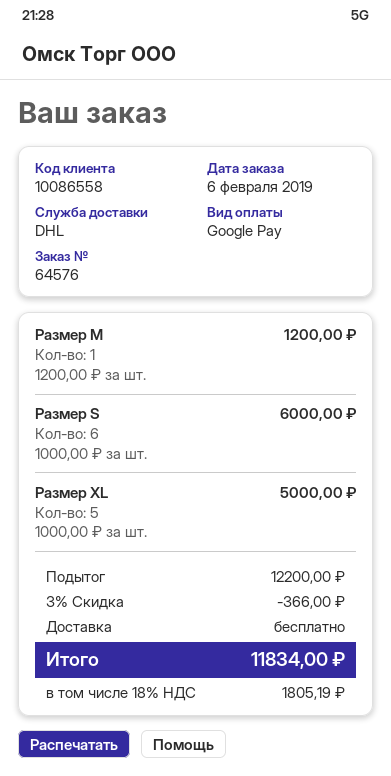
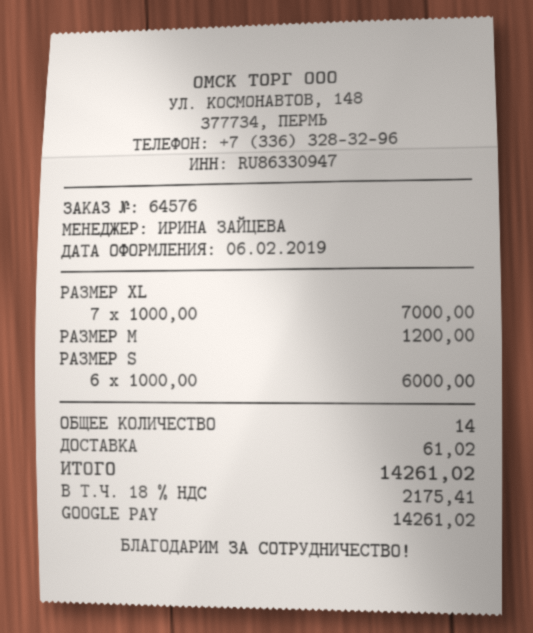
Размер XL: 5 x 1000.00 = 5000.00 -> 7 x 1000.00 = 7000.00
discount: 3% = 366.00 -> none
shipping: 0.00 -> 61.02
tax: 18% = 1805.19 -> 18% = 2175.41
total: 11834.00 -> 14261.02

